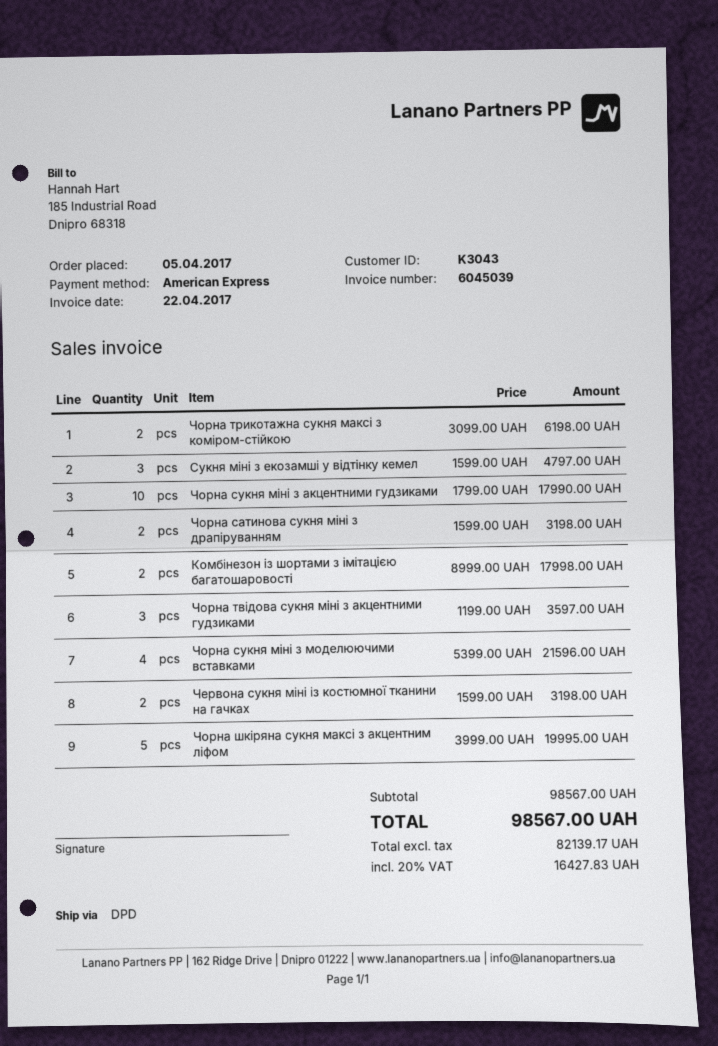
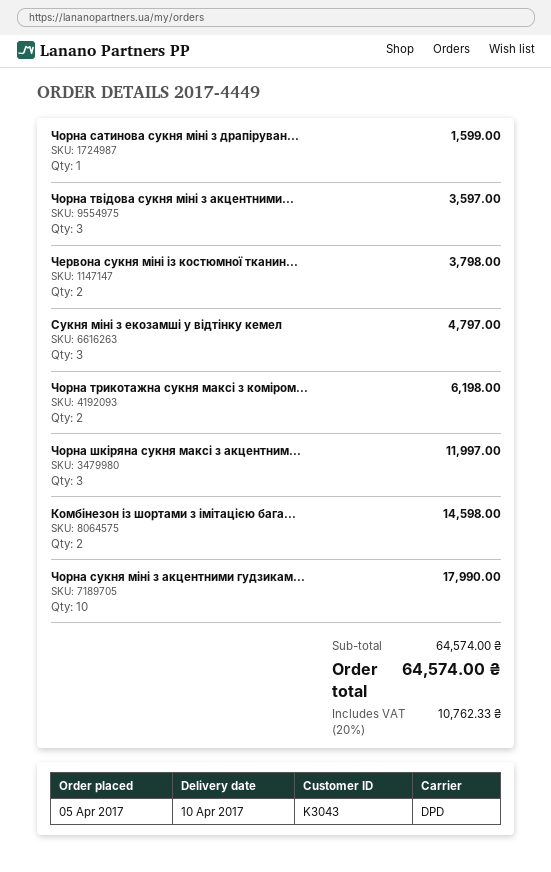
Чорна сатинова сукня міні з драпіруванням: 2 for 3198.00 -> 1 for 1599.00
Комбінезон із шортами з імітацією багатошаровості: 2 for 17998.00 -> 2 for 14598.00
Чорна сукня міні з моделюючими вставками: 4 for 21596.00 -> none
Червона сукня міні із костюмної тканини на гачках: 2 for 3198.00 -> 2 for 3798.00
Чорна шкіряна сукня максі з акцентним ліфом: 5 for 19995.00 -> 3 for 11997.00
subtotal: 98567.00 -> 64574.00
tax: 20% = 16427.83 -> 20% = 10762.33
total: 98567.00 -> 64574.00

